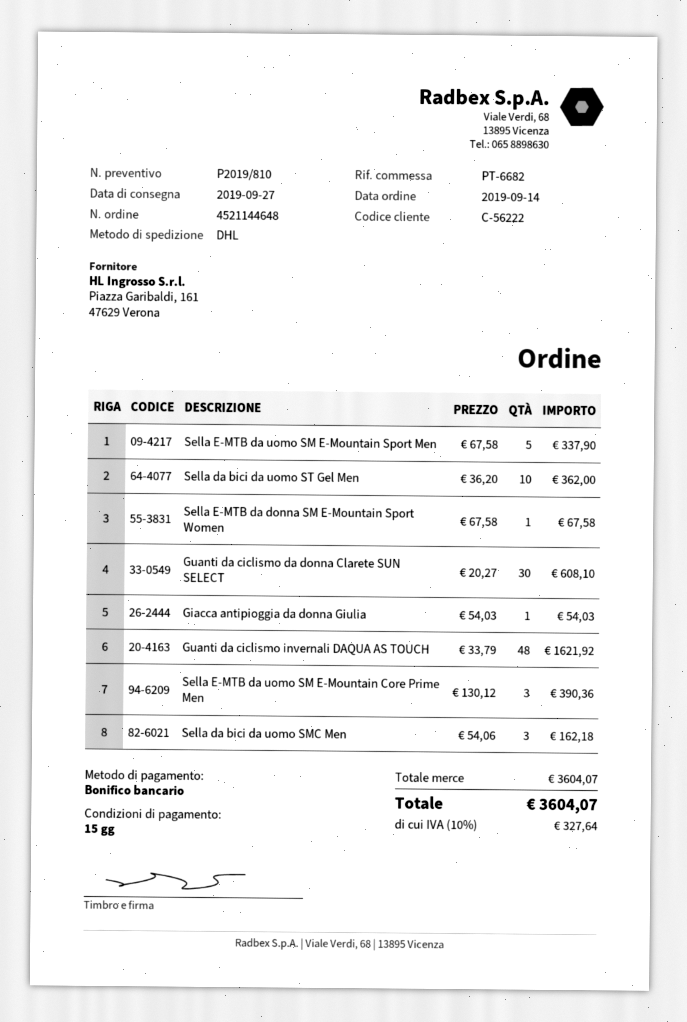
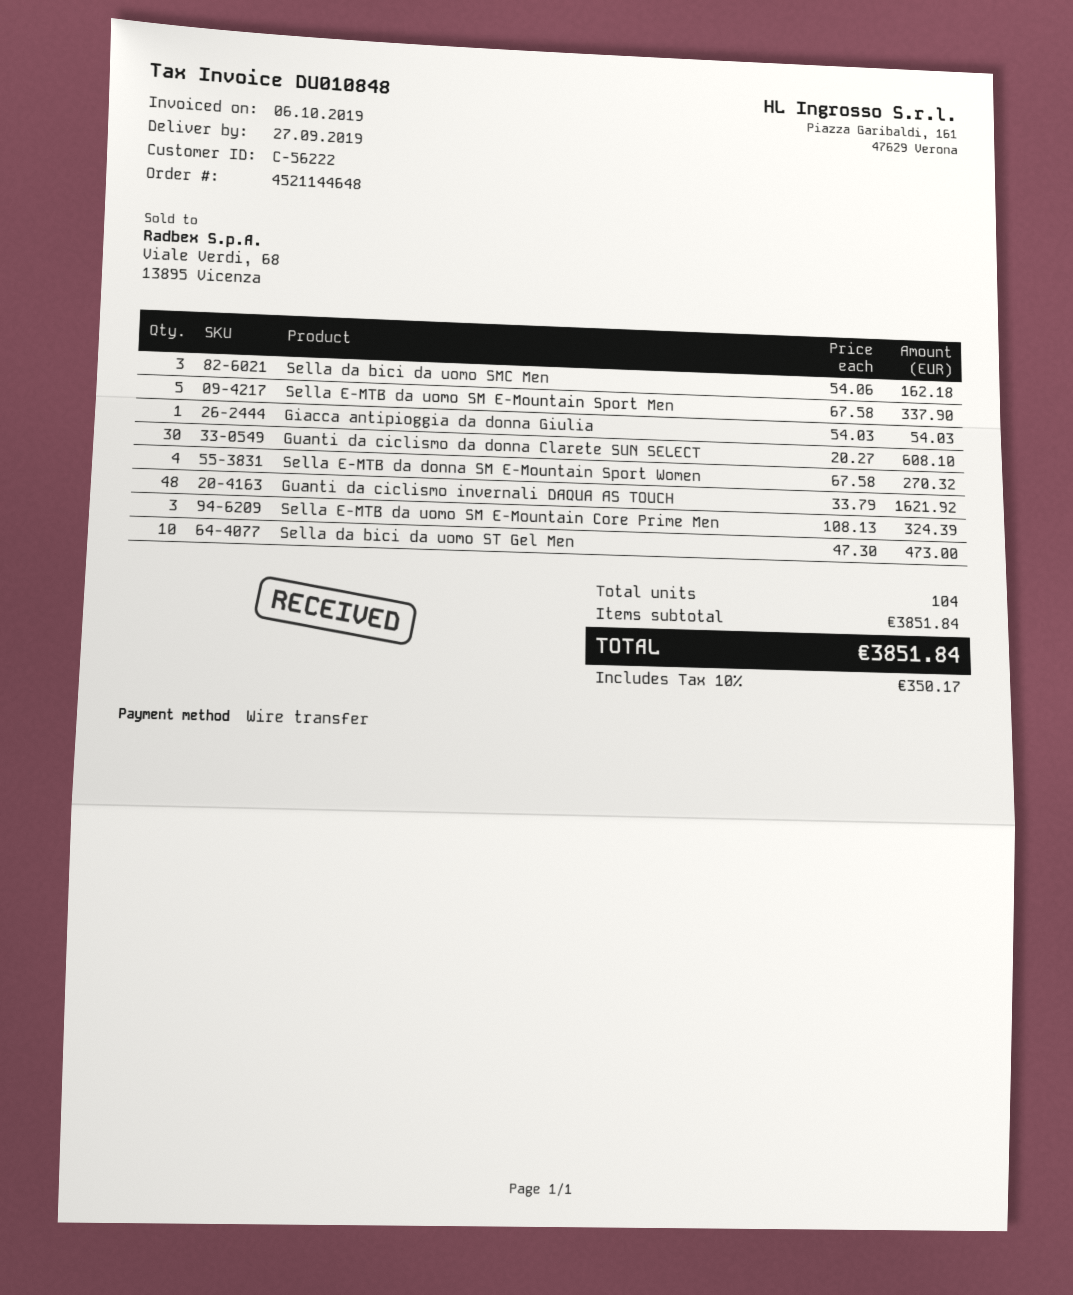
Sella da bici da uomo ST Gel Men: 10 x 36.20 = 362.00 -> 10 x 47.30 = 473.00
Sella E-MTB da donna SM E-Mountain Sport Women: 1 x 67.58 = 67.58 -> 4 x 67.58 = 270.32
Sella E-MTB da uomo SM E-Mountain Core Prime Men: 3 x 130.12 = 390.36 -> 3 x 108.13 = 324.39
subtotal: 3604.07 -> 3851.84
tax: 10% = 327.64 -> 10% = 350.17
total: 3604.07 -> 3851.84

